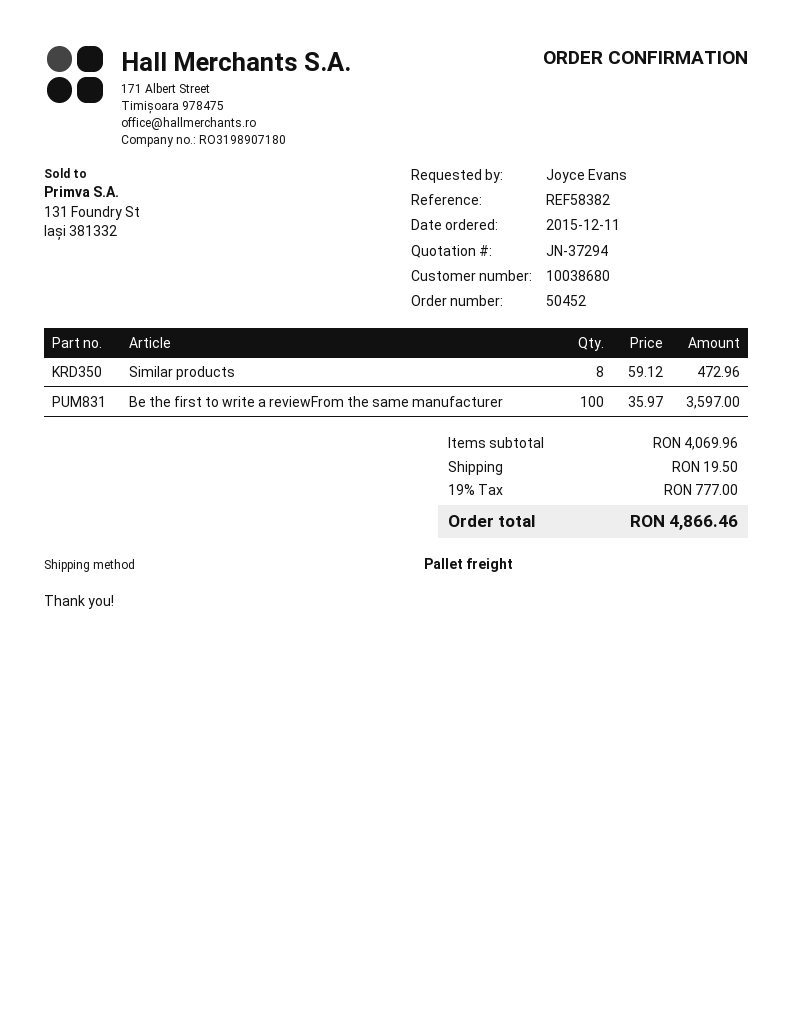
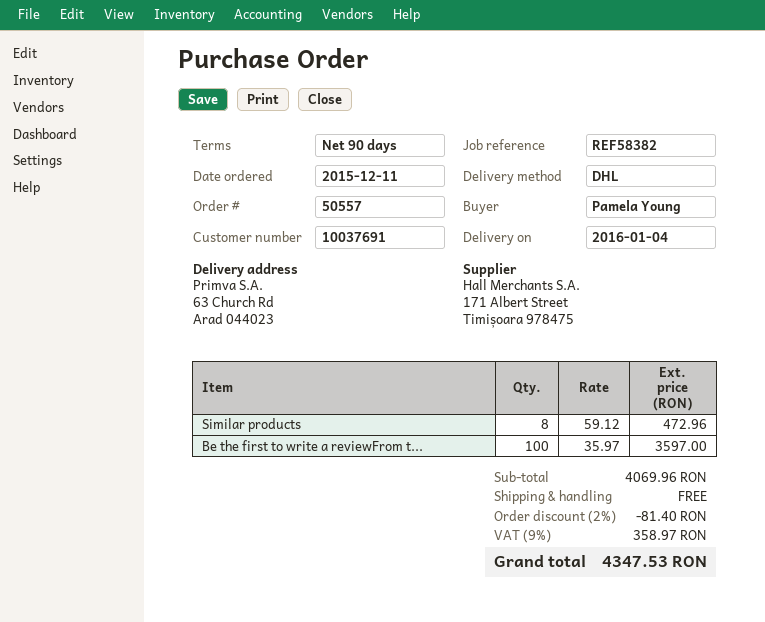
order number: 50452 -> 50557
customer number: 10038680 -> 10037691
ordered by: Joyce Evans -> Pamela Young
shipping method: pallet freight -> DHL
discount: none -> 2% = 81.40
shipping: 19.50 -> 0.00
tax: 19% = 777.00 -> 9% = 358.97
total: 4866.46 -> 4347.53

